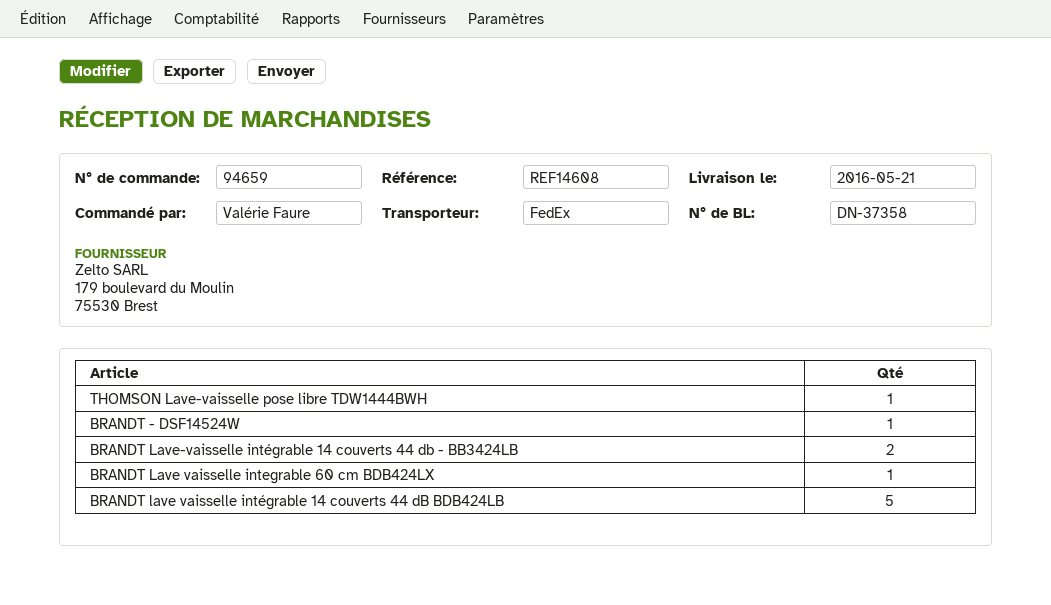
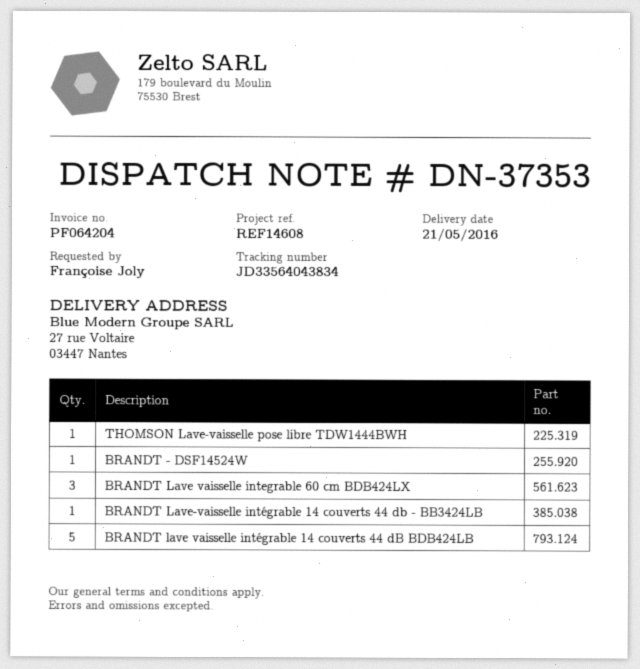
delivery note number: DN-37358 -> DN-37353
ordered by: Valérie Faure -> Françoise Joly
BRANDT Lave-vaisselle intégrable 14 couverts 44 db - BB3424LB: 2 -> 1
BRANDT Lave vaisselle integrable 60 cm BDB424LX: 1 -> 3

